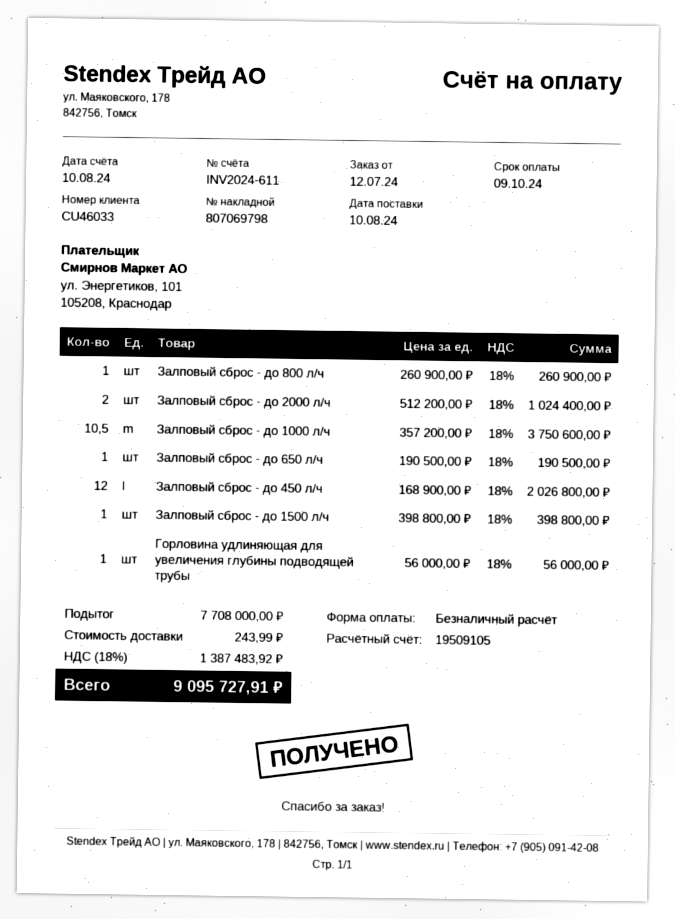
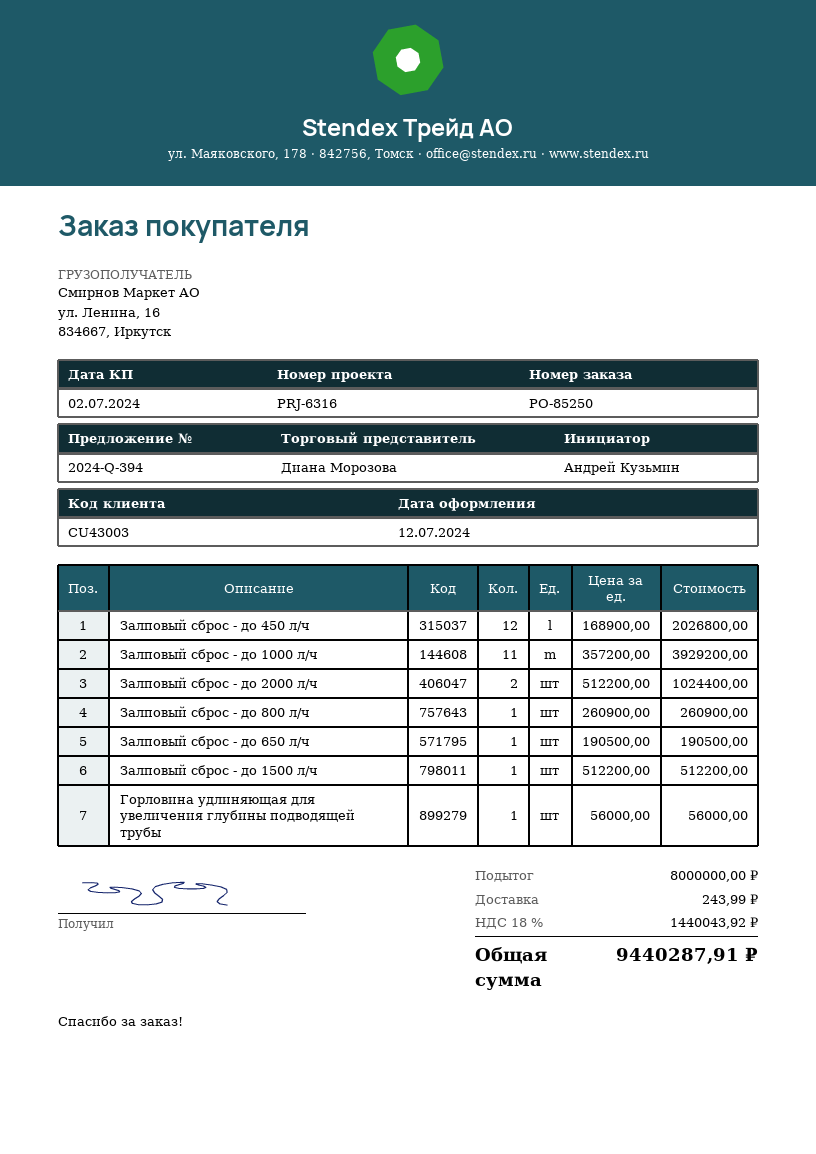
customer number: CU46033 -> CU43003
Залповый сброс - до 1000 л/ч: 10.5 x 357200.00 = 3750600.00 -> 11 x 357200.00 = 3929200.00
Залповый сброс - до 1500 л/ч: 1 x 398800.00 = 398800.00 -> 1 x 512200.00 = 512200.00
subtotal: 7708000.00 -> 8000000.00
tax: 18% = 1387483.92 -> 18% = 1440043.92
total: 9095727.91 -> 9440287.91

